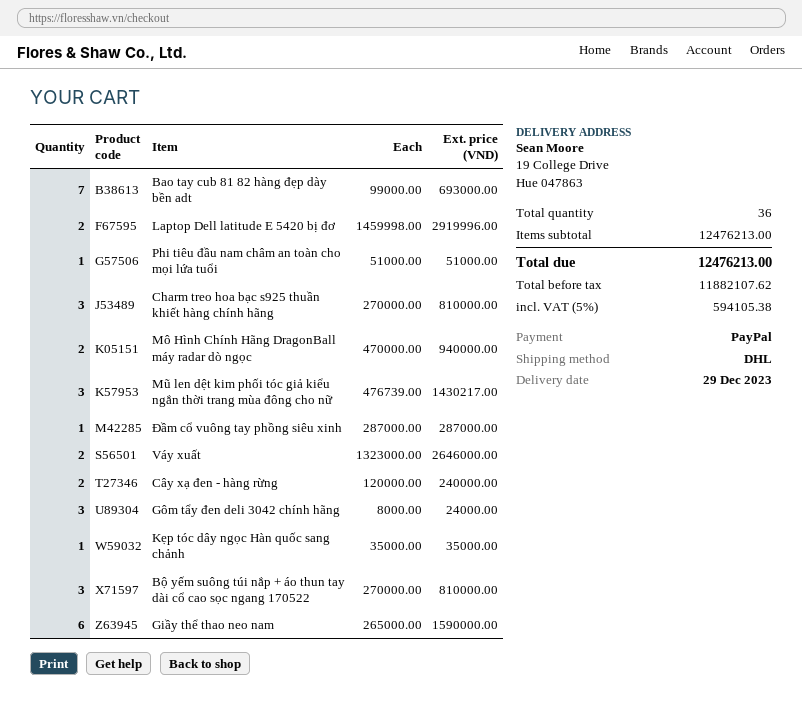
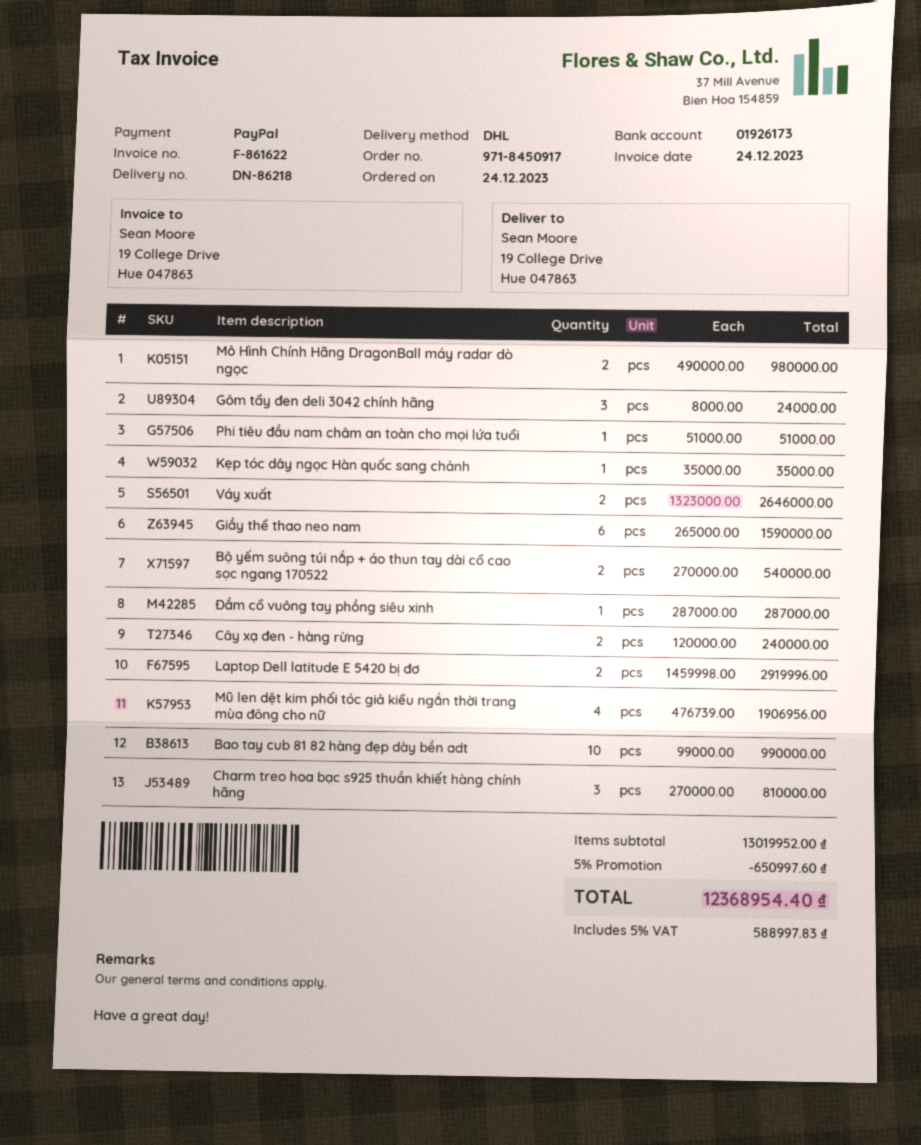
Bao tay cub 81 82 hàng đẹp dày bền adt: 7 x 99000.00 = 693000.00 -> 10 x 99000.00 = 990000.00
Mô Hình Chính Hãng DragonBall máy radar dò ngọc: 2 x 470000.00 = 940000.00 -> 2 x 490000.00 = 980000.00
Mũ len dệt kim phối tóc giả kiểu ngắn thời trang mùa đông cho nữ: 3 x 476739.00 = 1430217.00 -> 4 x 476739.00 = 1906956.00
Bộ yếm suông túi nắp + áo thun tay dài cổ cao sọc ngang 170522: 3 x 270000.00 = 810000.00 -> 2 x 270000.00 = 540000.00
subtotal: 12476213.00 -> 13019952.00
discount: none -> 5% = 650997.60
tax: 5% = 594105.38 -> 5% = 588997.83
total: 12476213.00 -> 12368954.40

